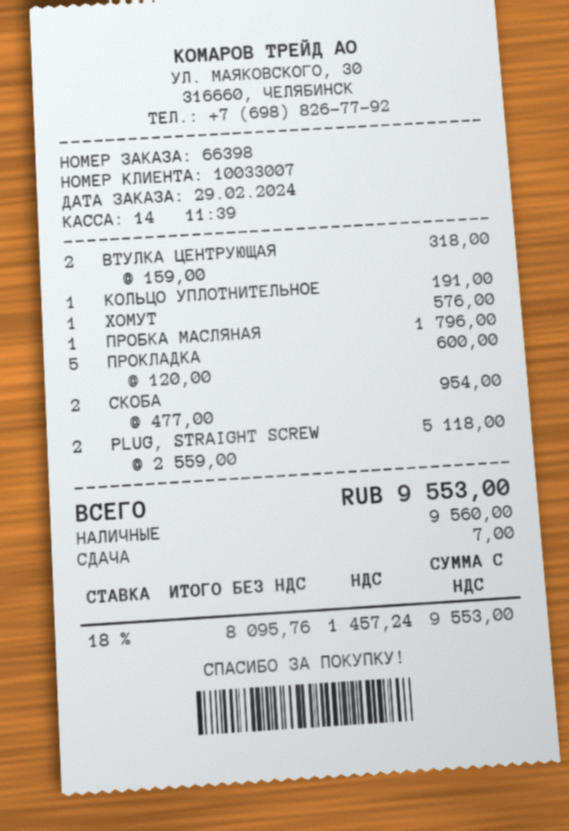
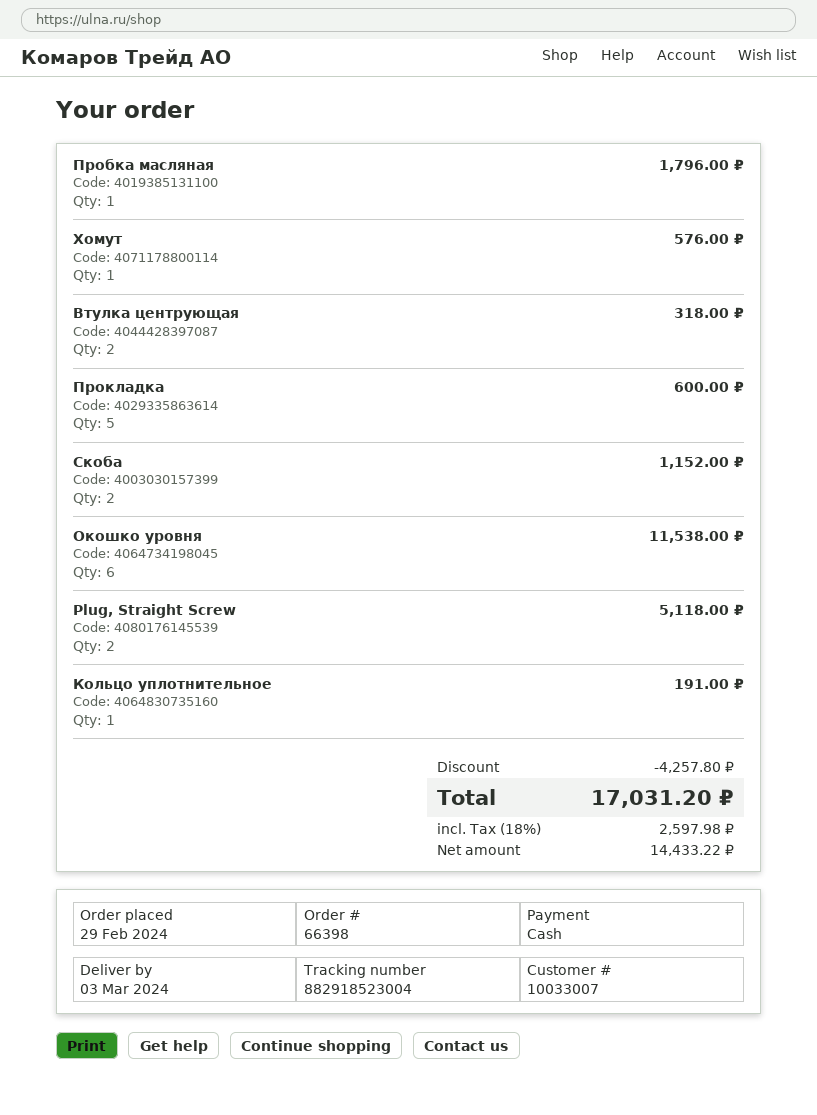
СКОБА: 2 for 954.00 -> 2 for 1152.00
Окошко уровня: none -> 6 for 11538.00
discount: none -> 4257.80
net: 8095.76 -> 14433.22
tax: 18% = 1457.24 -> 18% = 2597.98
total: 9553.00 -> 17031.20

